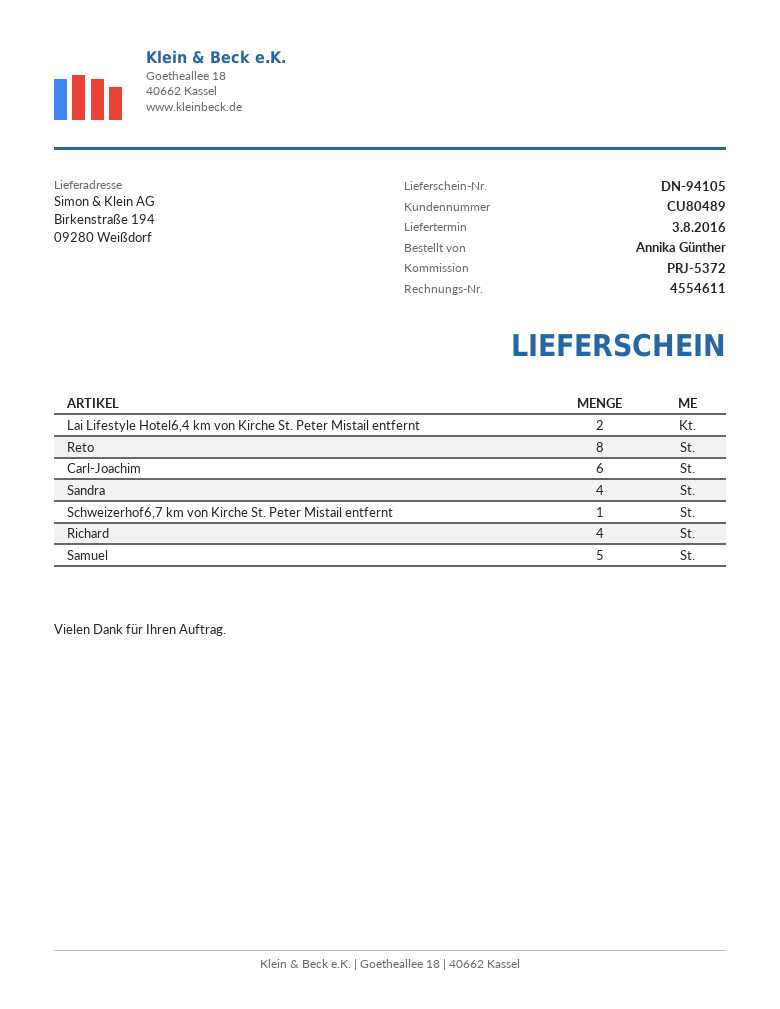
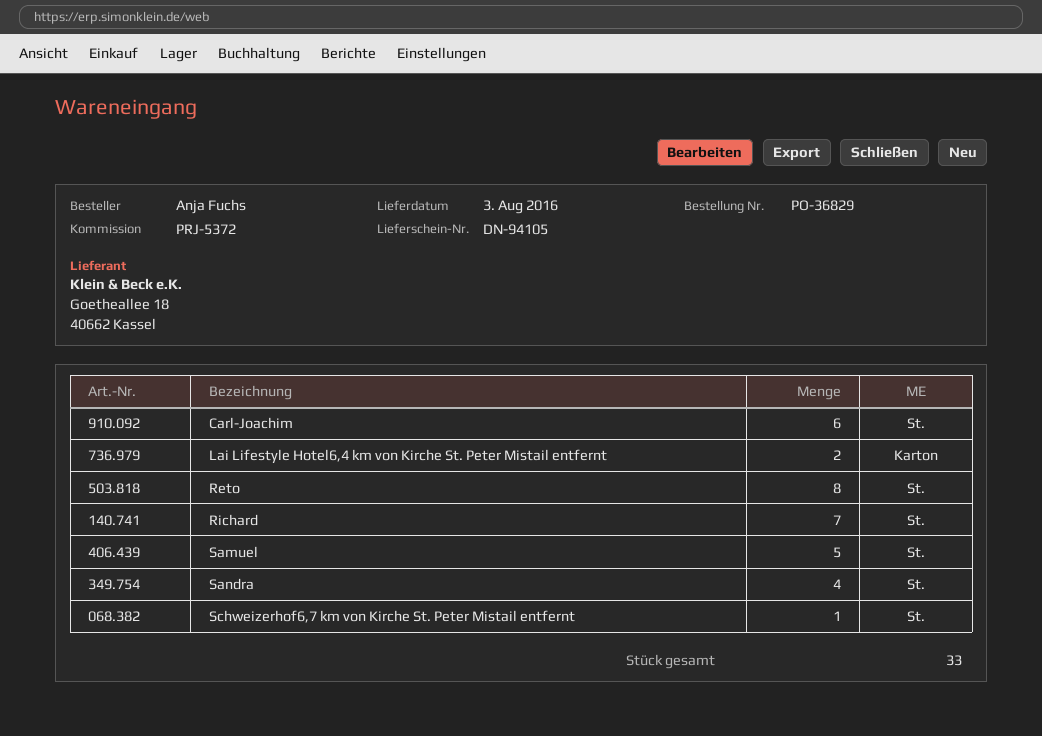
ordered by: Annika Günther -> Anja Fuchs
Richard: 4 -> 7

